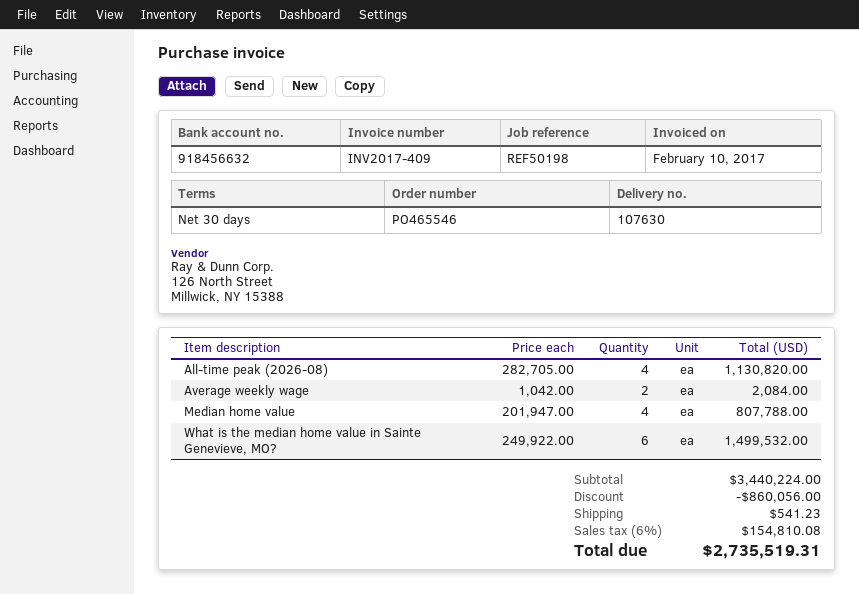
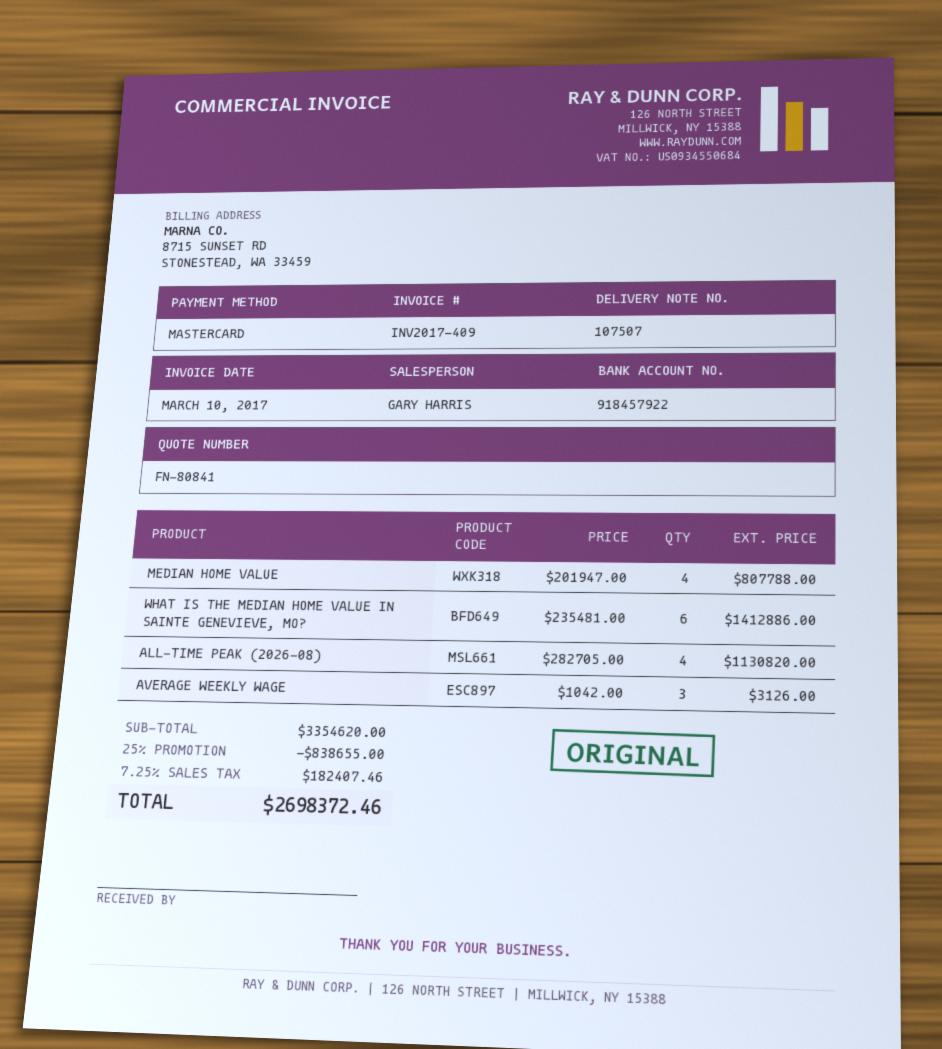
delivery note number: 107630 -> 107507
invoice date: 2017-02-10 -> 2017-03-10
bank account: 918456632 -> 918457922
Average weekly wage: 2 x 1042.00 = 2084.00 -> 3 x 1042.00 = 3126.00
What is the median home value in Sainte Genevieve, MO?: 6 x 249922.00 = 1499532.00 -> 6 x 235481.00 = 1412886.00
subtotal: 3440224.00 -> 3354620.00
discount: 860056.00 -> 838655.00
shipping: 541.23 -> none
tax: 6% = 154810.08 -> 7.25% = 182407.46
total: 2735519.31 -> 2698372.46

